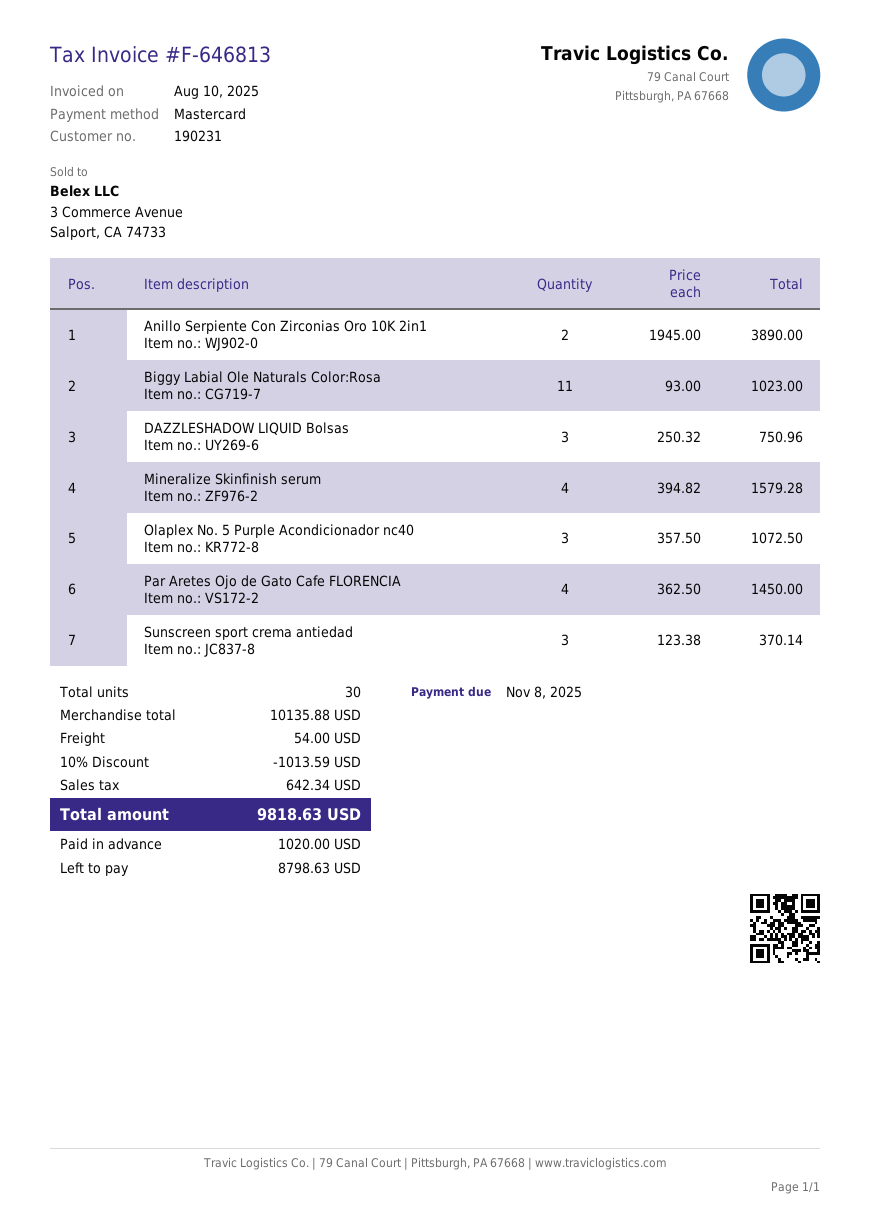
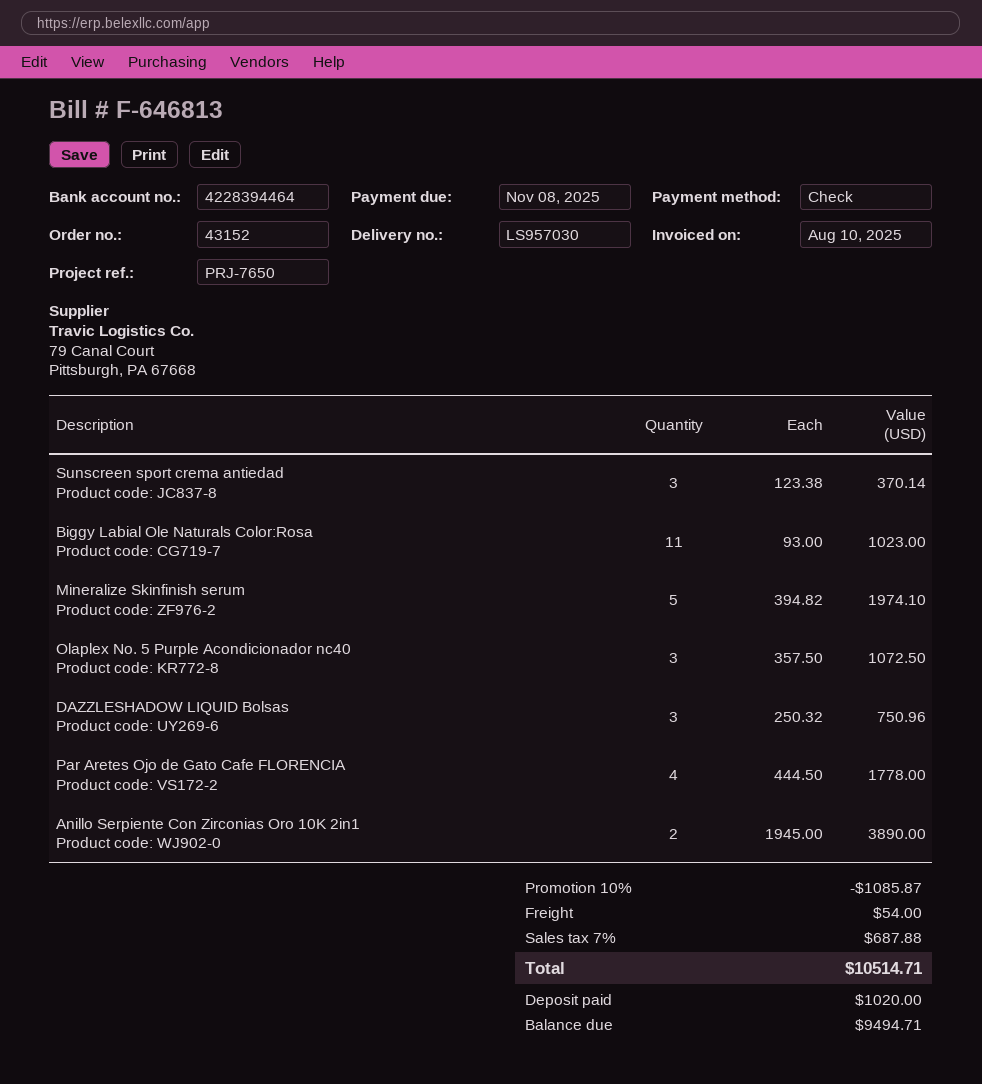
payment method: Mastercard -> cheque
Mineralize Skinfinish serum: 4 x 394.82 = 1579.28 -> 5 x 394.82 = 1974.10
Par Aretes Ojo de Gato Cafe FLORENCIA: 4 x 362.50 = 1450.00 -> 4 x 444.50 = 1778.00
discount: 10% = 1013.59 -> 10% = 1085.87
tax: 642.34 -> 687.88
total: 9818.63 -> 10514.71
balance: 8798.63 -> 9494.71

